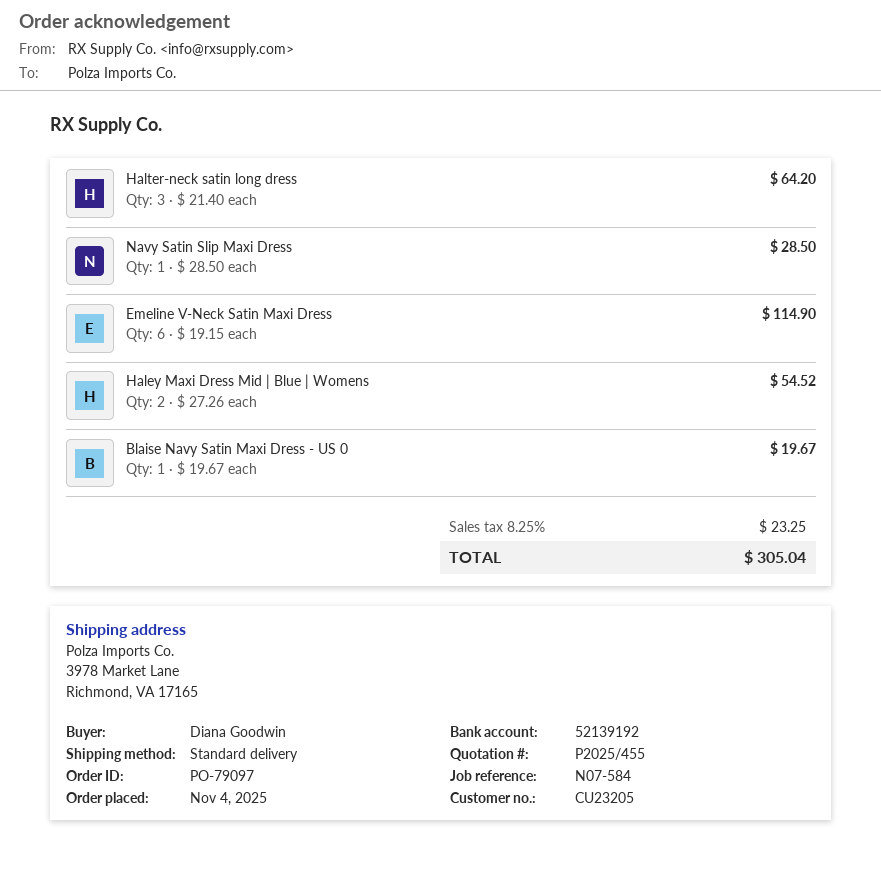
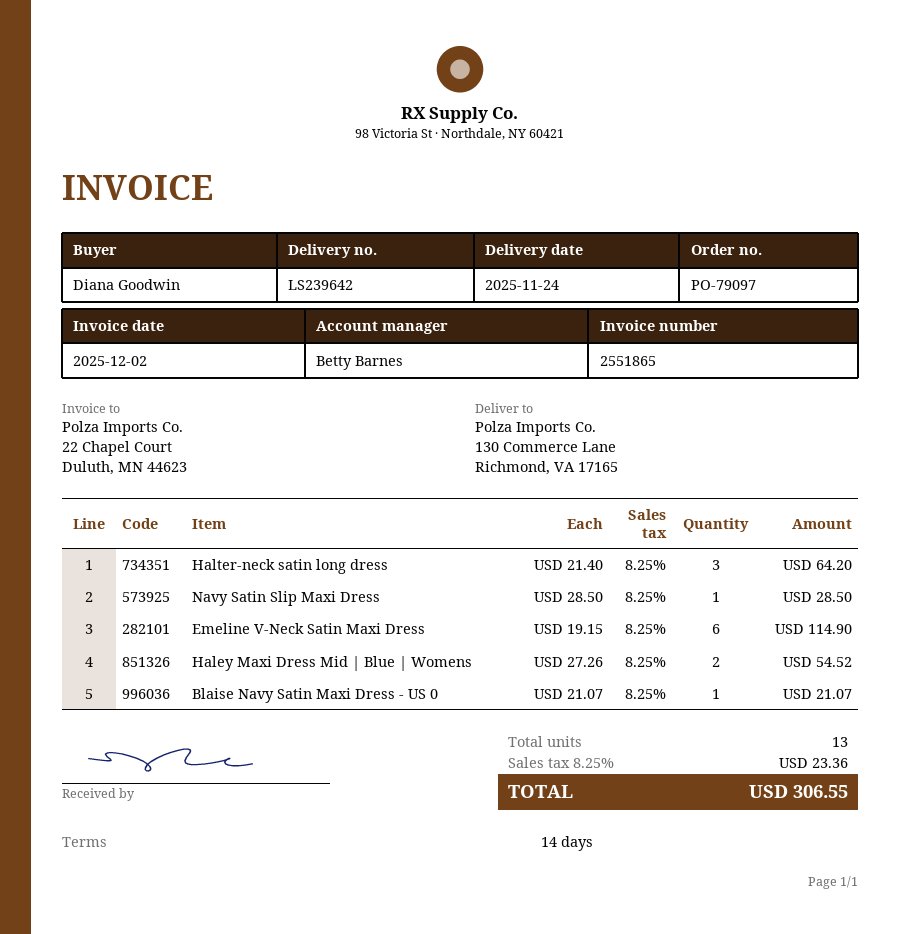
ship to: 3978 Market Lane, Richmond, VA 17165 -> 130 Commerce Lane, Richmond, VA 17165
Blaise Navy Satin Maxi Dress - US 0: 1 x 19.67 = 19.67 -> 1 x 21.07 = 21.07
tax: 8.25% = 23.25 -> 8.25% = 23.36
total: 305.04 -> 306.55

